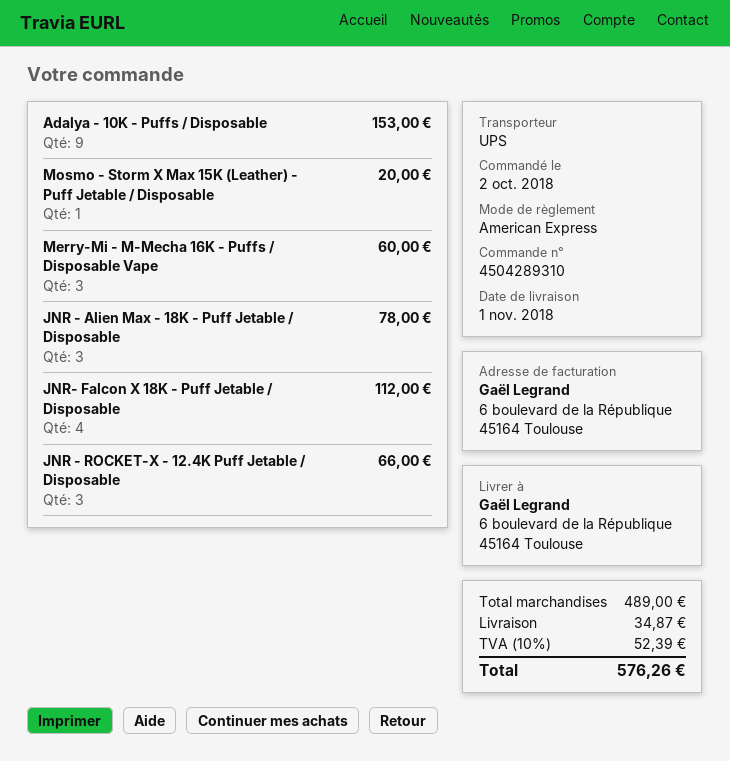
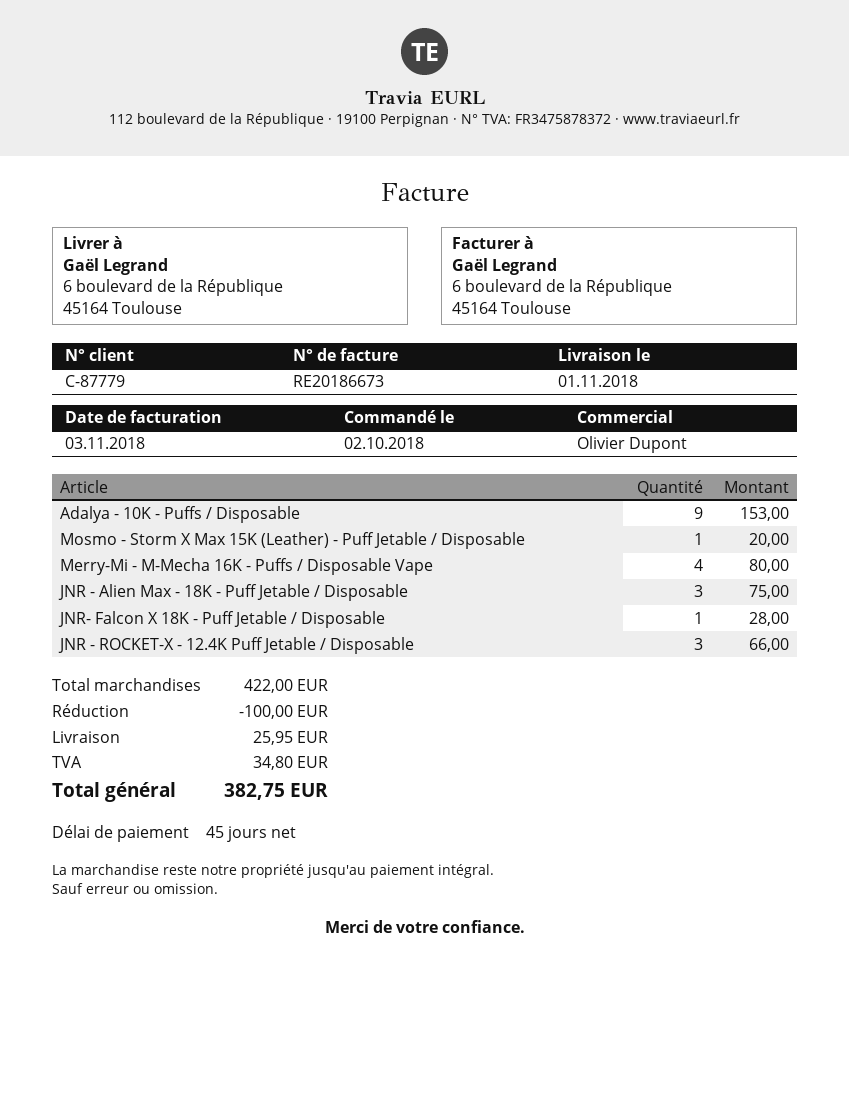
Merry-Mi - M-Mecha 16K - Puffs / Disposable Vape: 3 for 60.00 -> 4 for 80.00
JNR - Alien Max - 18K - Puff Jetable / Disposable: 3 for 78.00 -> 3 for 75.00
JNR- Falcon X 18K - Puff Jetable / Disposable: 4 for 112.00 -> 1 for 28.00
subtotal: 489.00 -> 422.00
discount: none -> 100.00
shipping: 34.87 -> 25.95
tax: 52.39 -> 34.80
total: 576.26 -> 382.75

